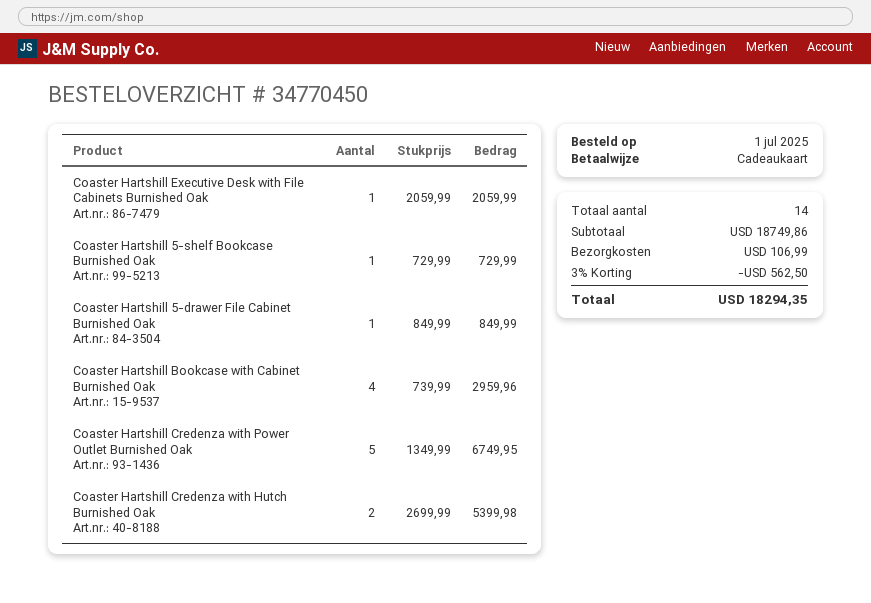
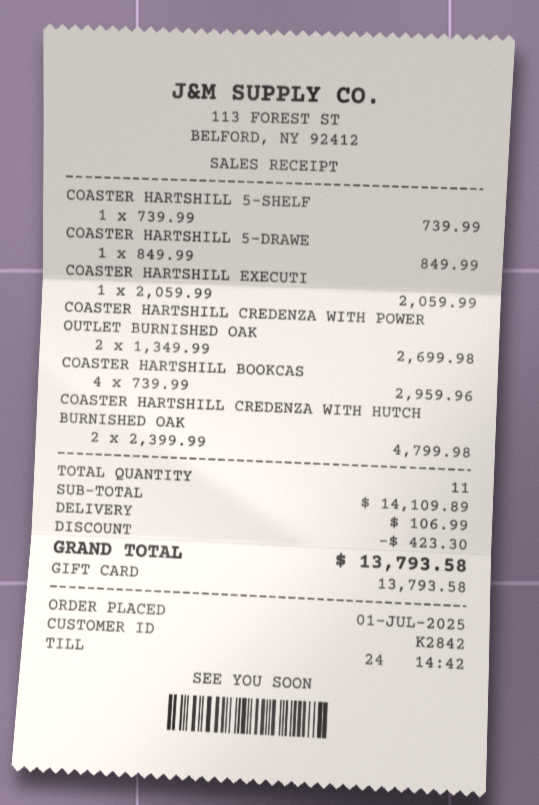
Coaster Hartshill 5-shelf Bookcase Burnished Oak: 1 x 729.99 = 729.99 -> 1 x 739.99 = 739.99
Coaster Hartshill Credenza with Power Outlet Burnished Oak: 5 x 1349.99 = 6749.95 -> 2 x 1349.99 = 2699.98
Coaster Hartshill Credenza with Hutch Burnished Oak: 2 x 2699.99 = 5399.98 -> 2 x 2399.99 = 4799.98
total quantity: 14 -> 11
subtotal: 18749.86 -> 14109.89
discount: 562.50 -> 423.30
total: 18294.35 -> 13793.58

